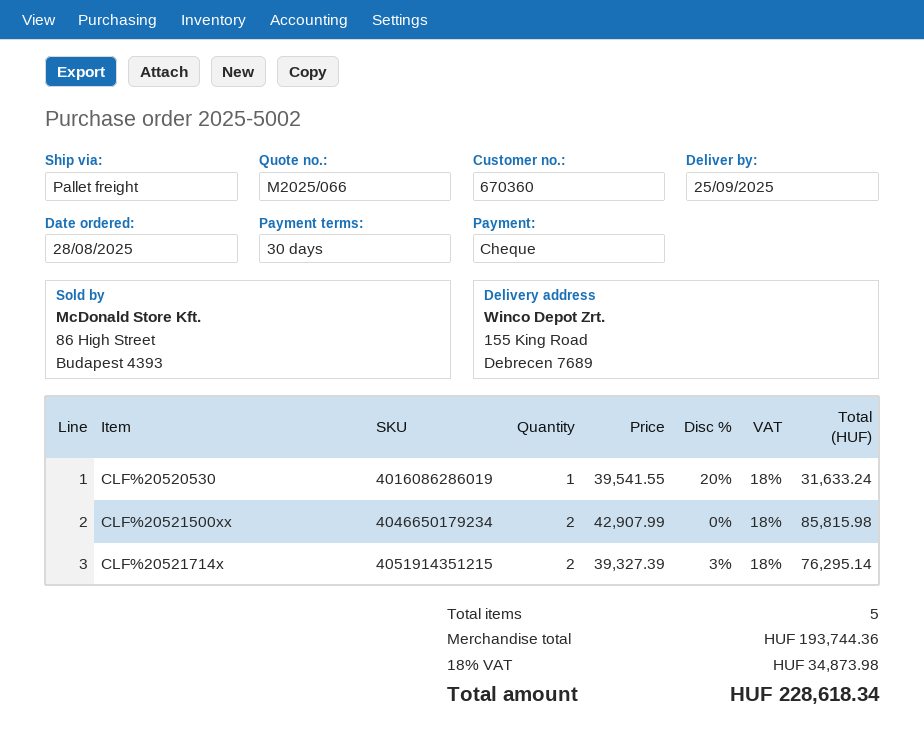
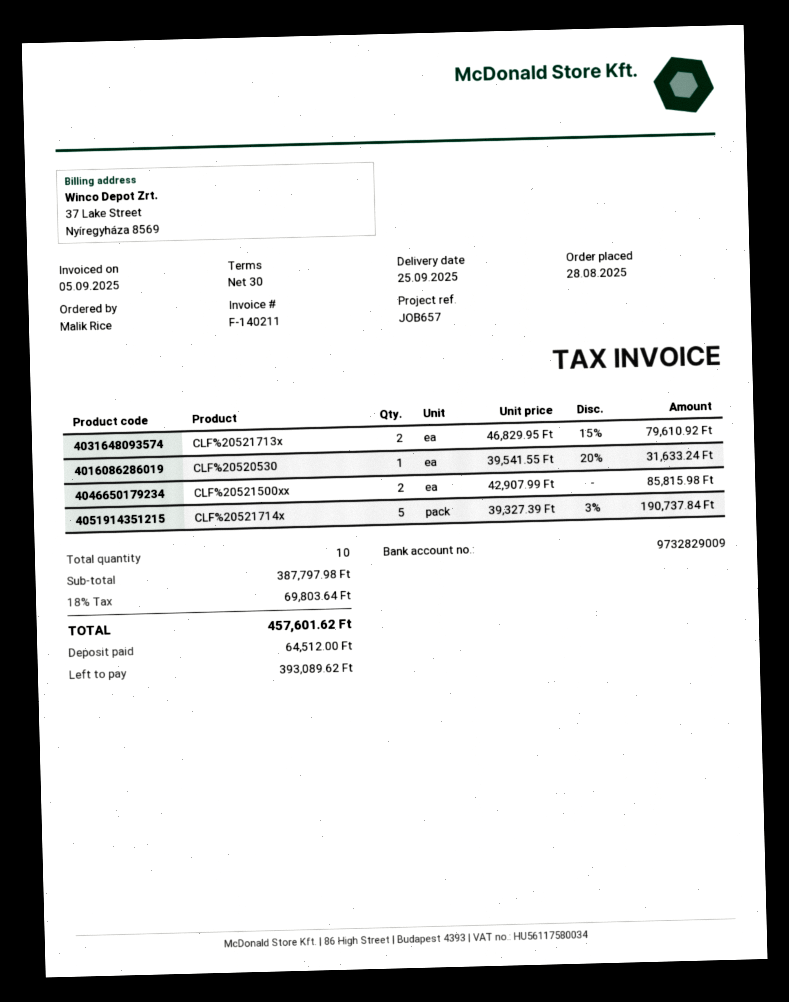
CLF%20521714x: 2 x 39327.39 - 3% = 76295.14 -> 5 x 39327.39 - 3% = 190737.84
CLF%20521713x: none -> 2 x 46829.95 - 15% = 79610.92
total quantity: 5 -> 10
subtotal: 193744.36 -> 387797.98
tax: 18% = 34873.98 -> 18% = 69803.64
total: 228618.34 -> 457601.62

